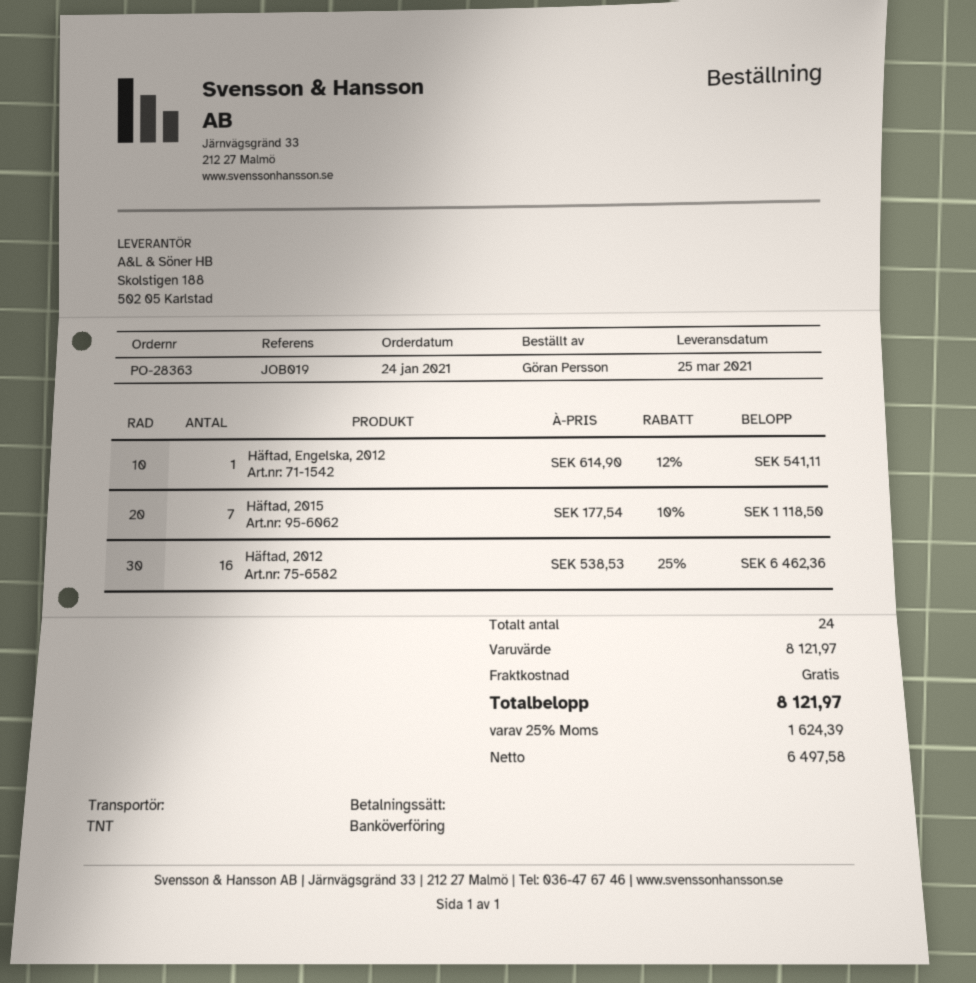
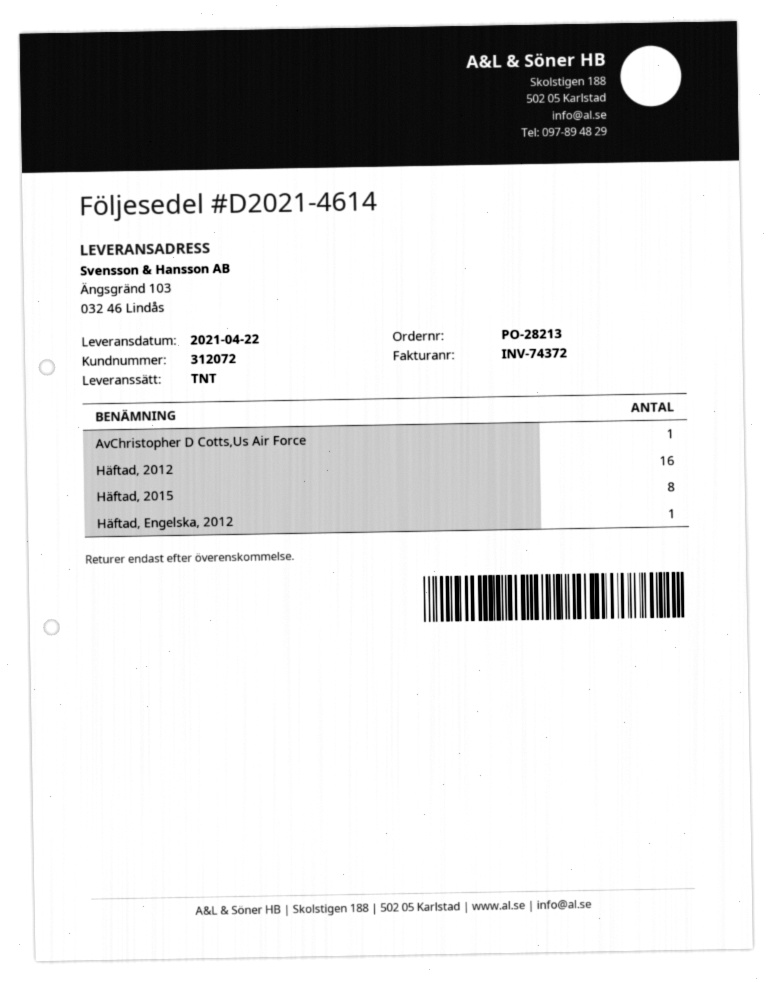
order number: PO-28363 -> PO-28213
delivery date: 2021-03-25 -> 2021-04-22
Häftad, 2015: 7 -> 8
AvChristopher D Cotts,Us Air Force: none -> 1

